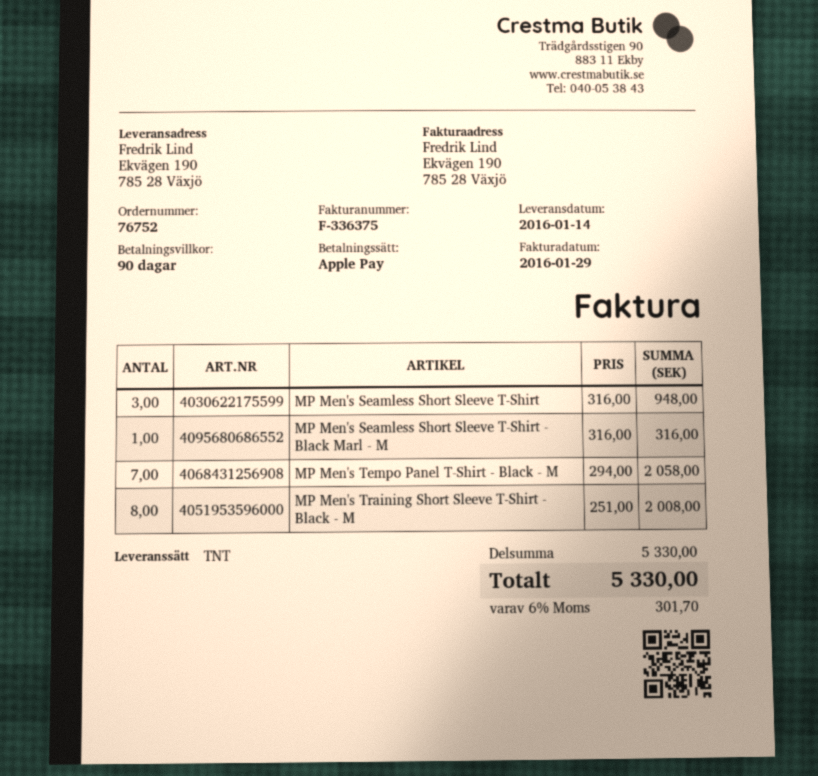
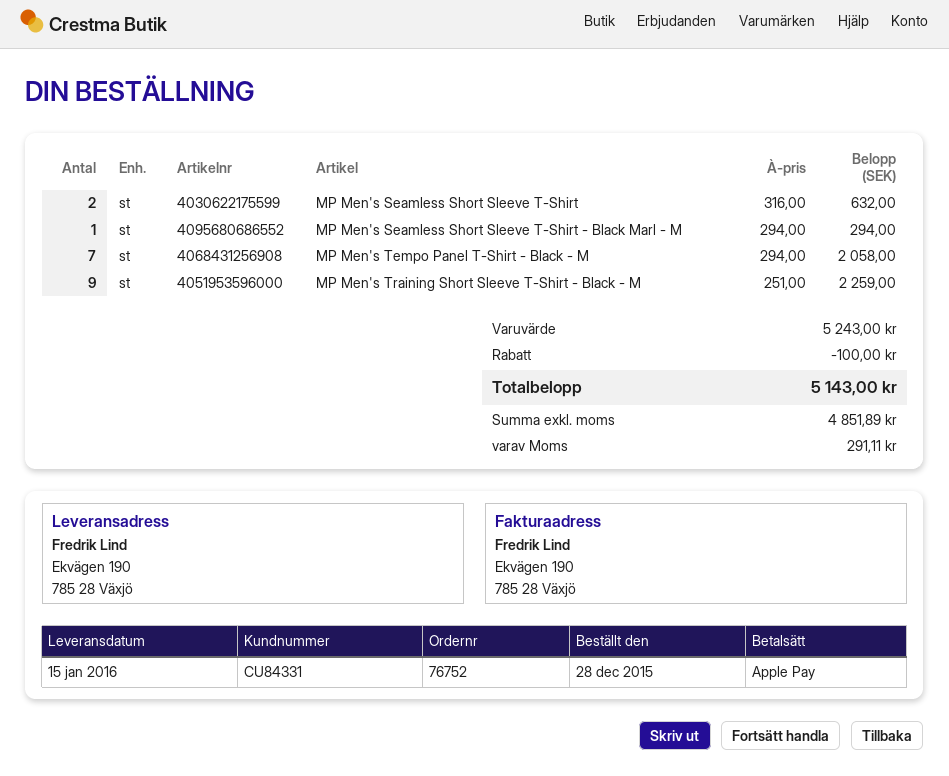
delivery date: 2016-01-14 -> 2016-01-15
MP Men's Seamless Short Sleeve T-Shirt: 3 x 316.00 = 948.00 -> 2 x 316.00 = 632.00
MP Men's Seamless Short Sleeve T-Shirt - Black Marl - M: 1 x 316.00 = 316.00 -> 1 x 294.00 = 294.00
MP Men's Training Short Sleeve T-Shirt - Black - M: 8 x 251.00 = 2008.00 -> 9 x 251.00 = 2259.00
subtotal: 5330.00 -> 5243.00
discount: none -> 100.00
tax: 301.70 -> 291.11
total: 5330.00 -> 5143.00

